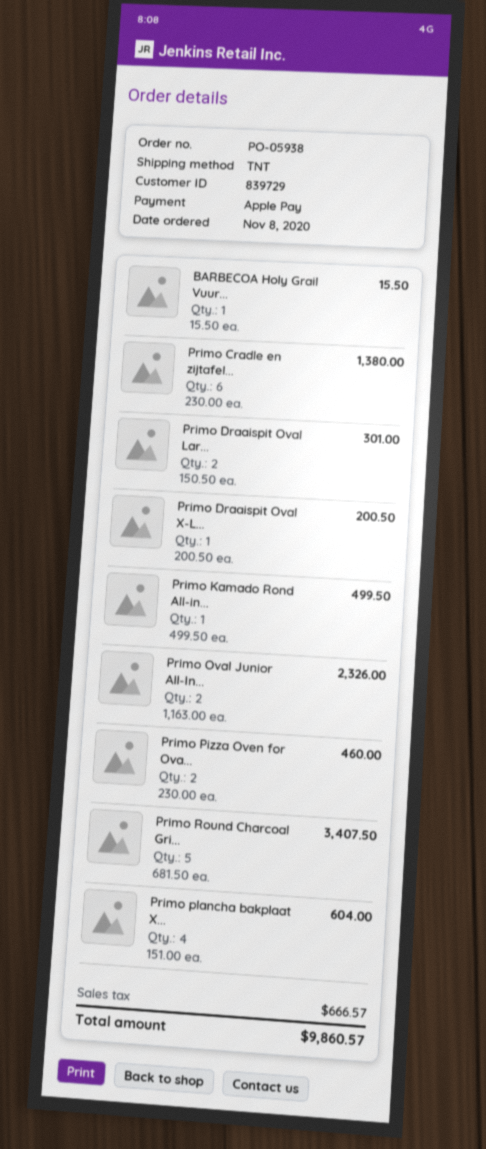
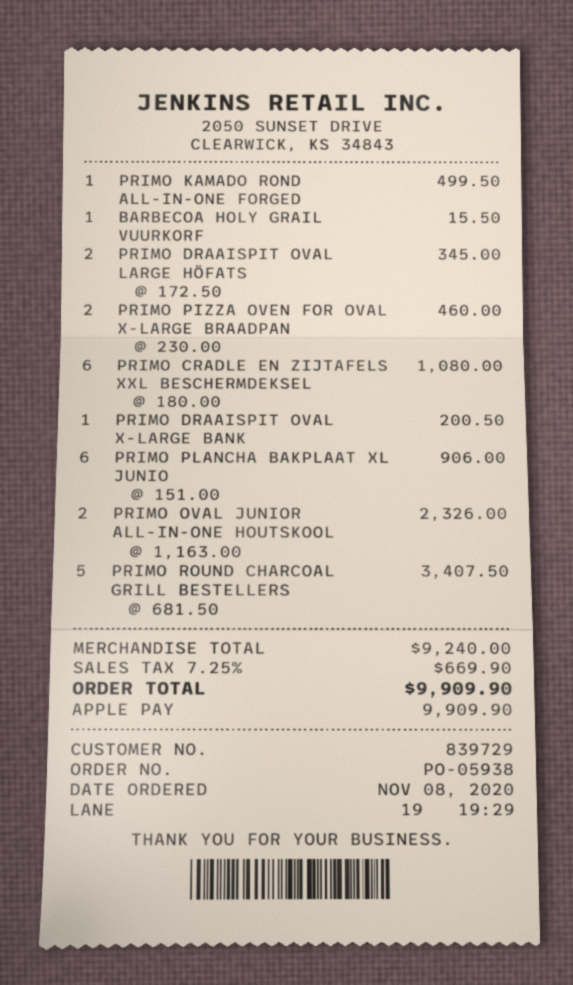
Primo Cradle en zijtafel...: 6 x 230.00 = 1380.00 -> 6 x 180.00 = 1080.00
Primo Draaispit Oval Lar...: 2 x 150.50 = 301.00 -> 2 x 172.50 = 345.00
Primo plancha bakplaat X...: 4 x 151.00 = 604.00 -> 6 x 151.00 = 906.00
tax: 666.57 -> 669.90
total: 9860.57 -> 9909.90

